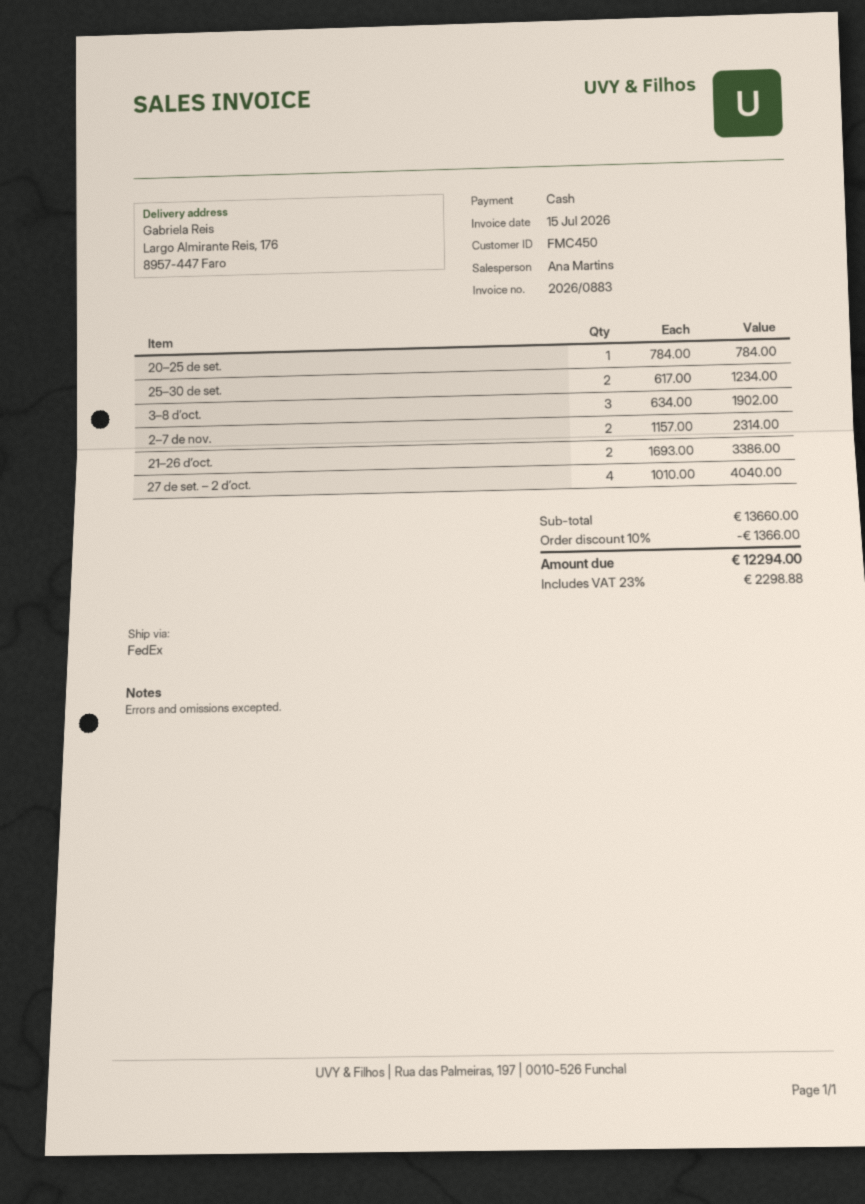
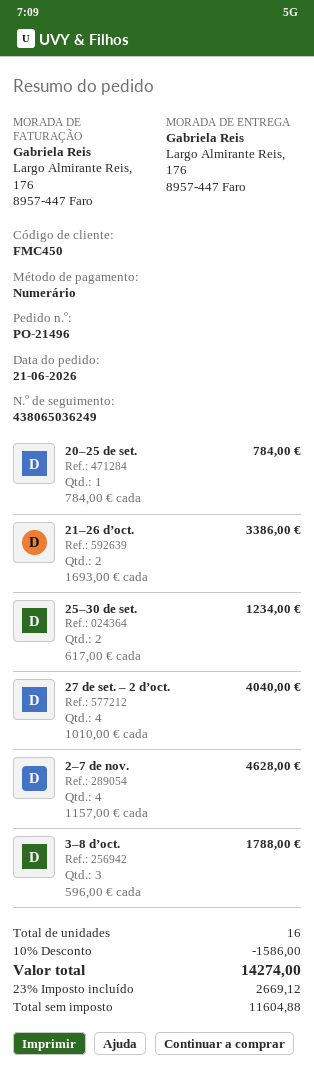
3–8 d’oct.: 3 x 634.00 = 1902.00 -> 3 x 596.00 = 1788.00
2–7 de nov.: 2 x 1157.00 = 2314.00 -> 4 x 1157.00 = 4628.00
discount: 10% = 1366.00 -> 10% = 1586.00
tax: 23% = 2298.88 -> 23% = 2669.12
total: 12294.00 -> 14274.00

